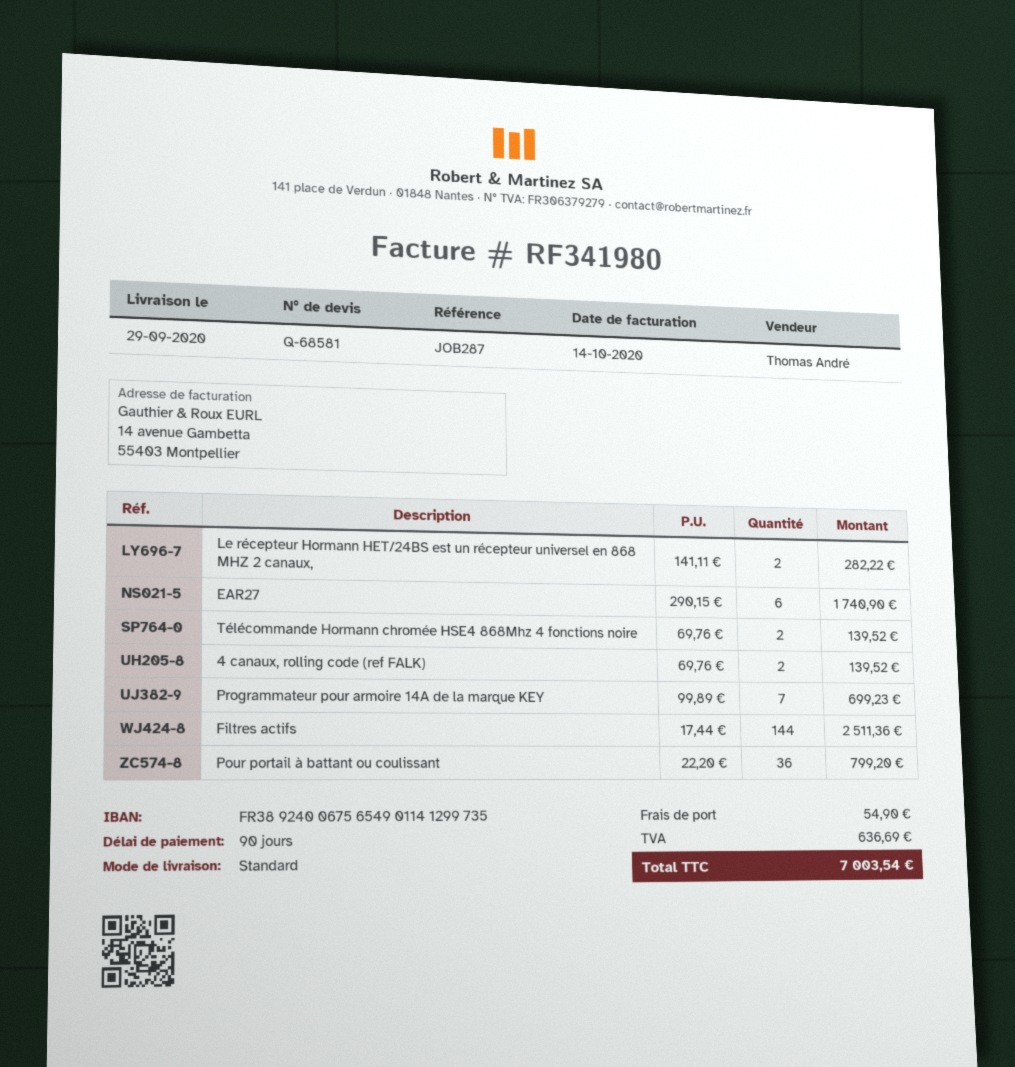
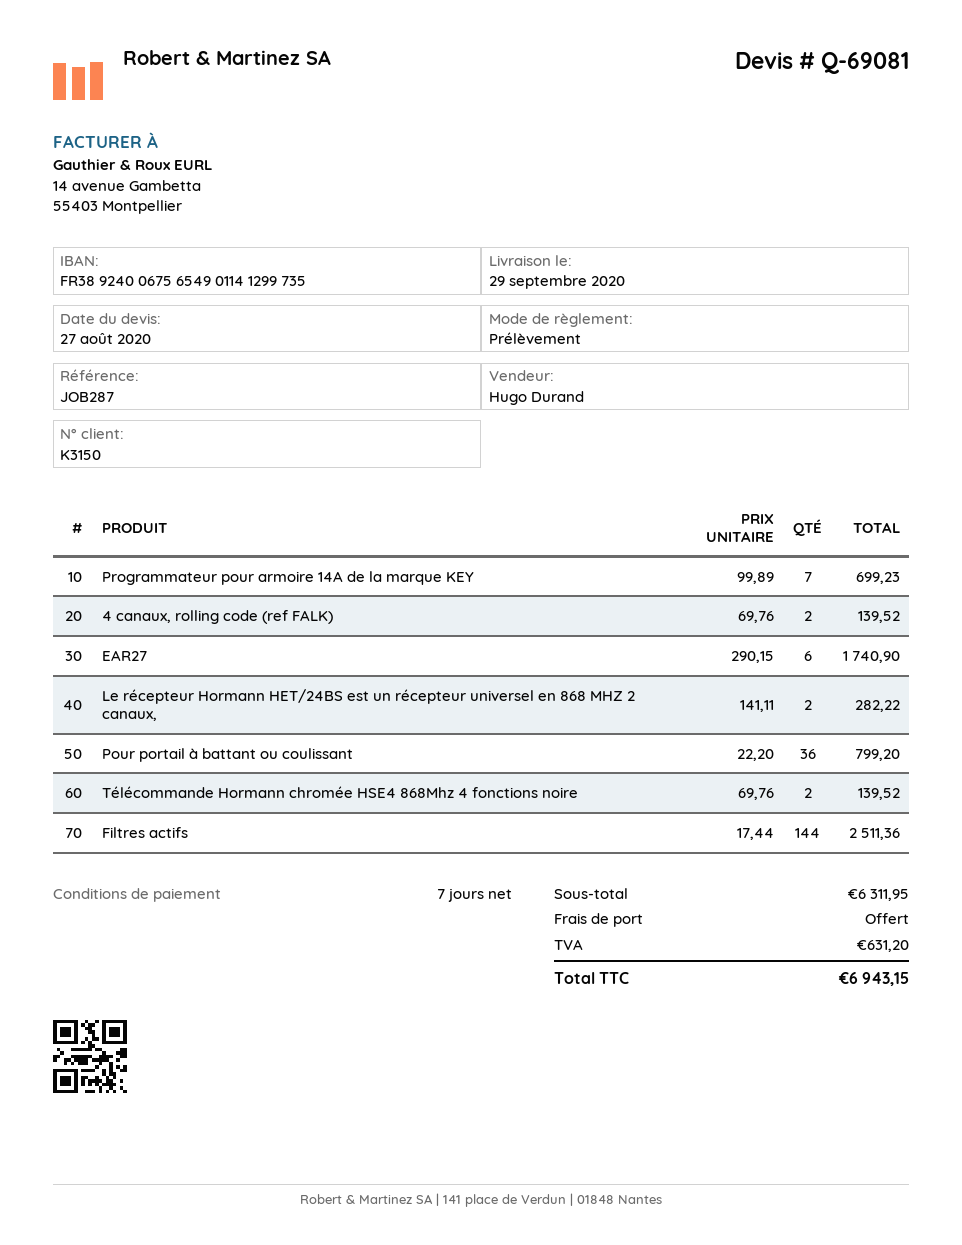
quote number: Q-68581 -> Q-69081
payment terms: 90 days -> 7 days
sales rep: Thomas André -> Hugo Durand
shipping: 54.90 -> 0.00
tax: 636.69 -> 631.20
total: 7003.54 -> 6943.15

